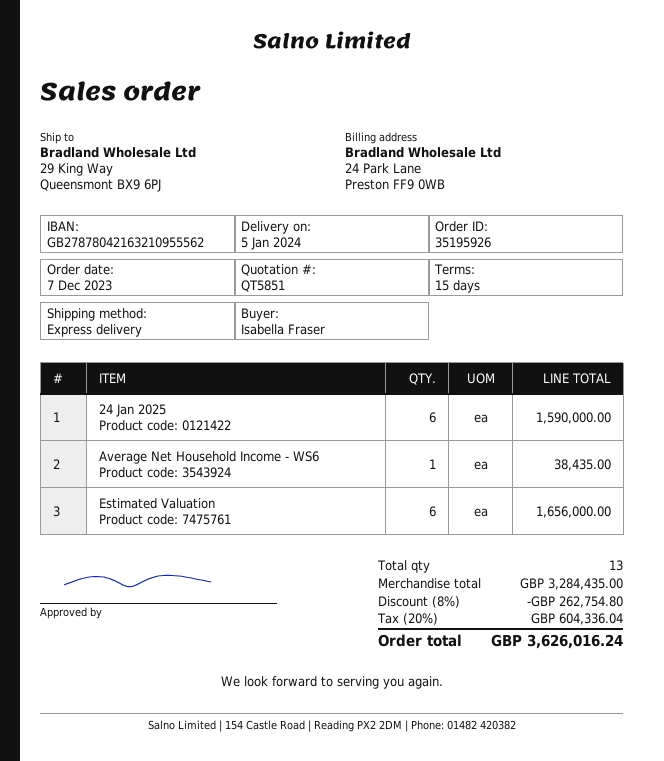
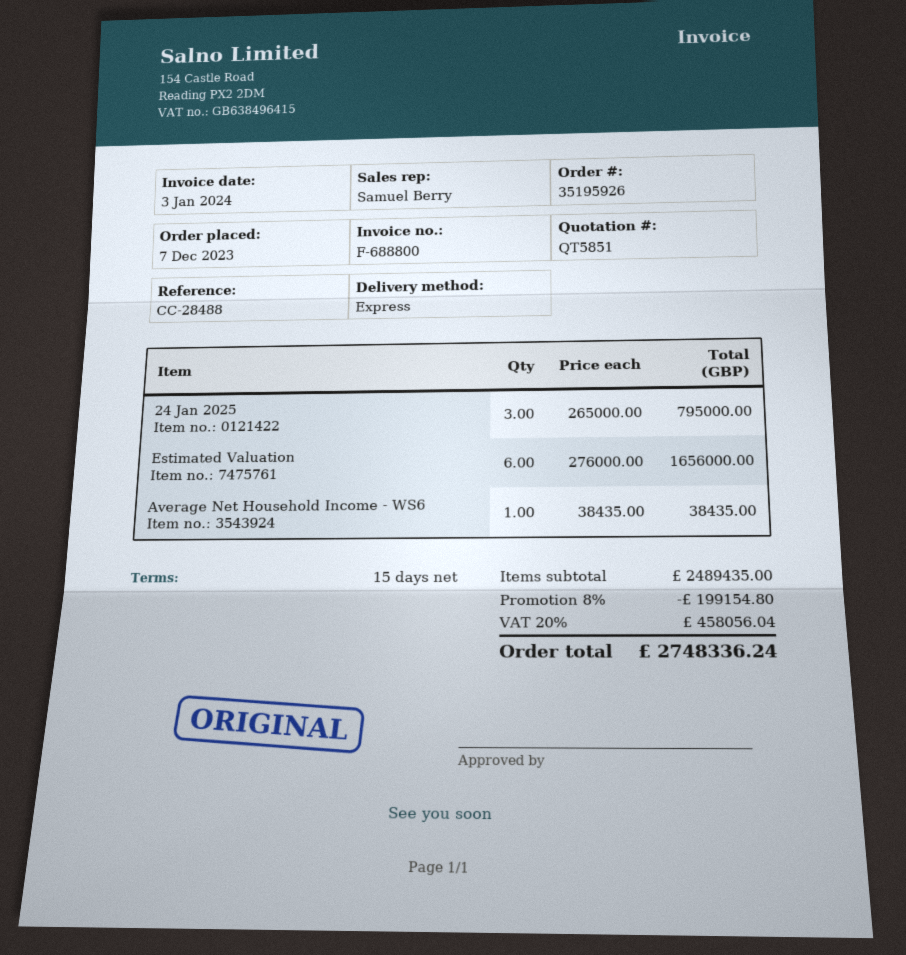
24 Jan 2025: 6 for 1590000.00 -> 3 for 795000.00
subtotal: 3284435.00 -> 2489435.00
discount: 8% = 262754.80 -> 8% = 199154.80
tax: 20% = 604336.04 -> 20% = 458056.04
total: 3626016.24 -> 2748336.24

